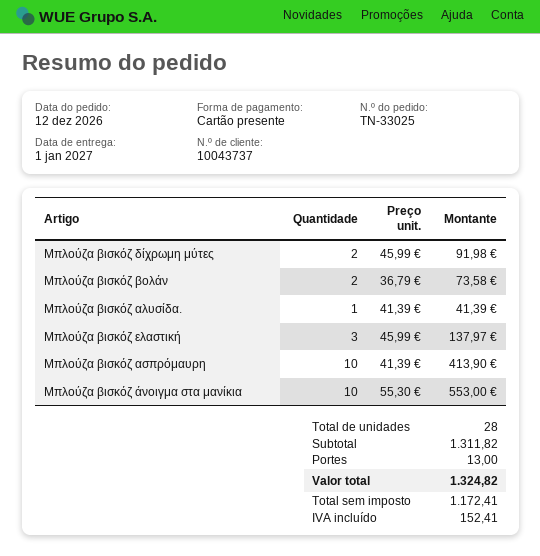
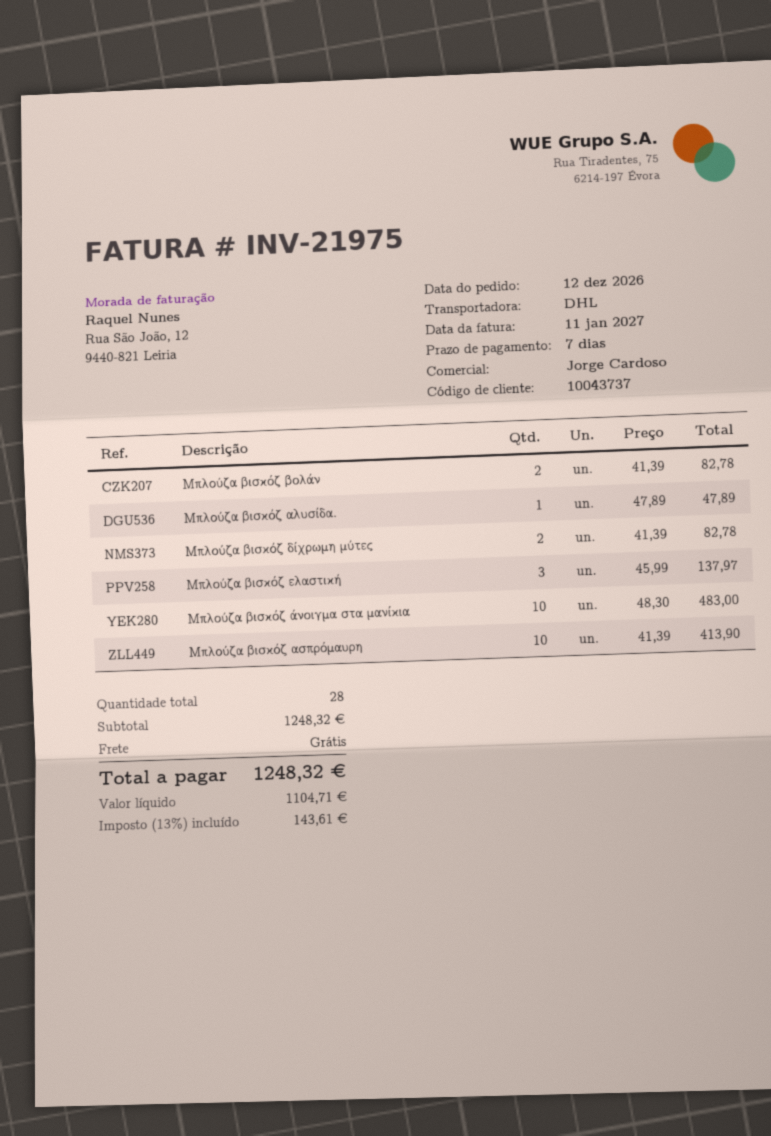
Μπλούζα βισκόζ δίχρωμη μύτες: 2 x 45.99 = 91.98 -> 2 x 41.39 = 82.78
Μπλούζα βισκόζ βολάν: 2 x 36.79 = 73.58 -> 2 x 41.39 = 82.78
Μπλούζα βισκόζ αλυσίδα.: 1 x 41.39 = 41.39 -> 1 x 47.89 = 47.89
Μπλούζα βισκόζ άνοιγμα στα μανίκια: 10 x 55.30 = 553.00 -> 10 x 48.30 = 483.00
subtotal: 1311.82 -> 1248.32
shipping: 13.00 -> 0.00
net: 1172.41 -> 1104.71
tax: 152.41 -> 143.61
total: 1324.82 -> 1248.32

